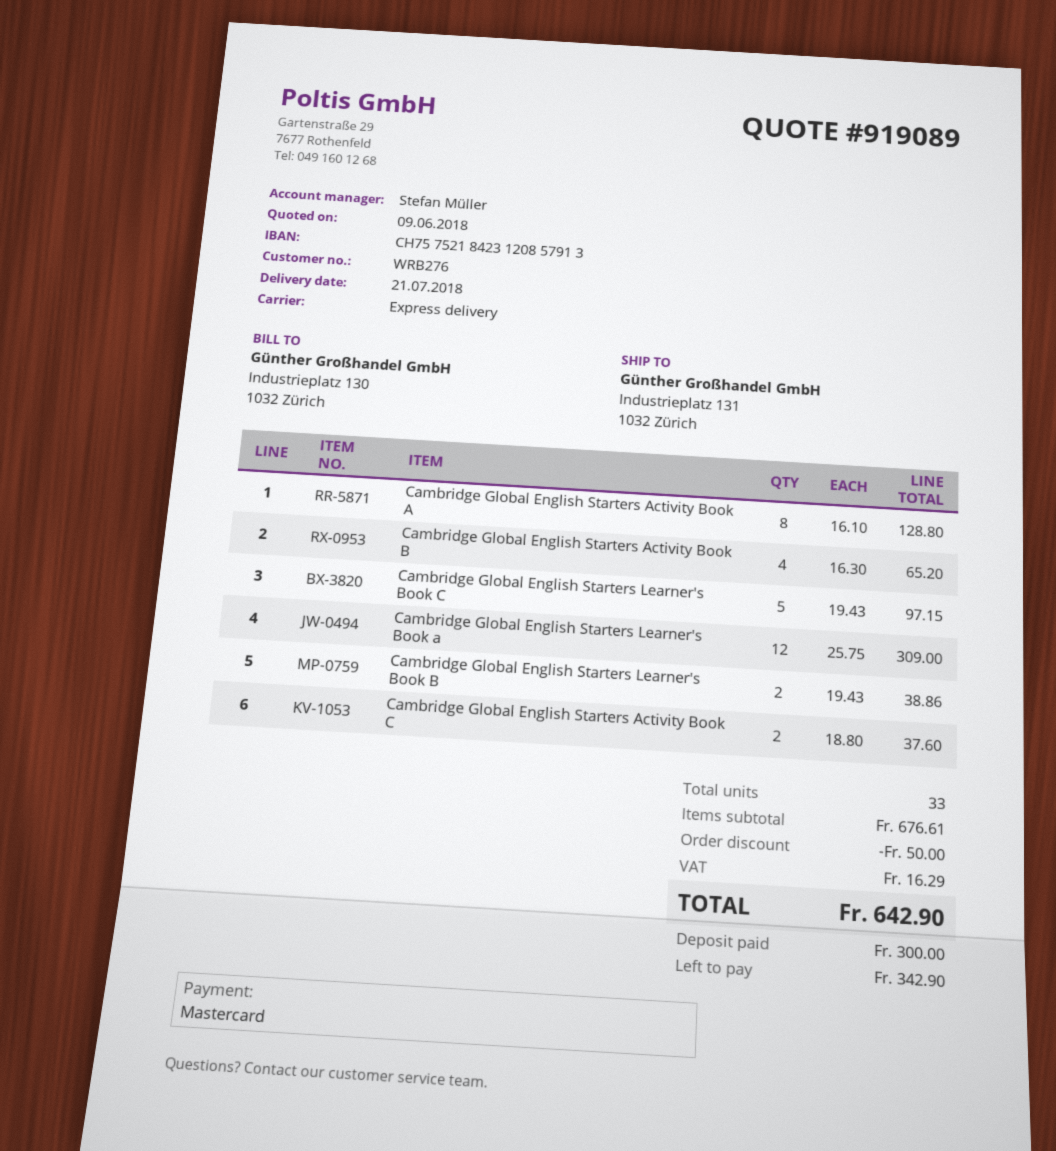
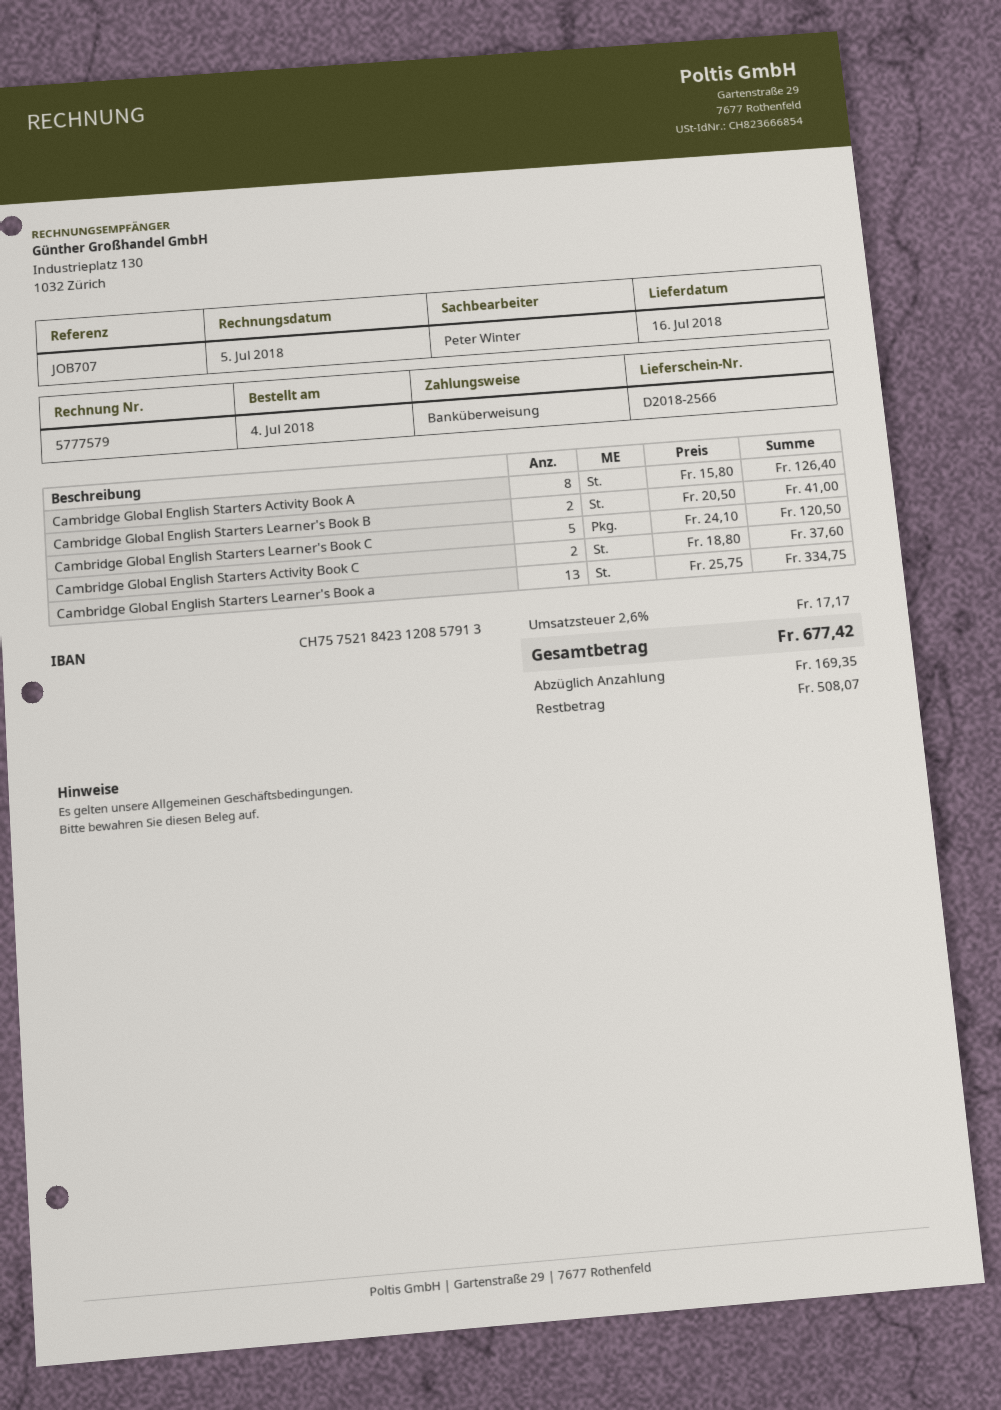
delivery date: 2018-07-21 -> 2018-07-16
sales rep: Stefan Müller -> Peter Winter
payment method: Mastercard -> bank transfer
Cambridge Global English Starters Activity Book A: 8 x 16.10 = 128.80 -> 8 x 15.80 = 126.40
Cambridge Global English Starters Activity Book B: 4 x 16.30 = 65.20 -> none
Cambridge Global English Starters Learner's Book C: 5 x 19.43 = 97.15 -> 5 x 24.10 = 120.50
Cambridge Global English Starters Learner's Book a: 12 x 25.75 = 309.00 -> 13 x 25.75 = 334.75
Cambridge Global English Starters Learner's Book B: 2 x 19.43 = 38.86 -> 2 x 20.50 = 41.00
discount: 50.00 -> none
tax: 16.29 -> 17.17
total: 642.90 -> 677.42
deposit: 300.00 -> 169.35
balance: 342.90 -> 508.07

